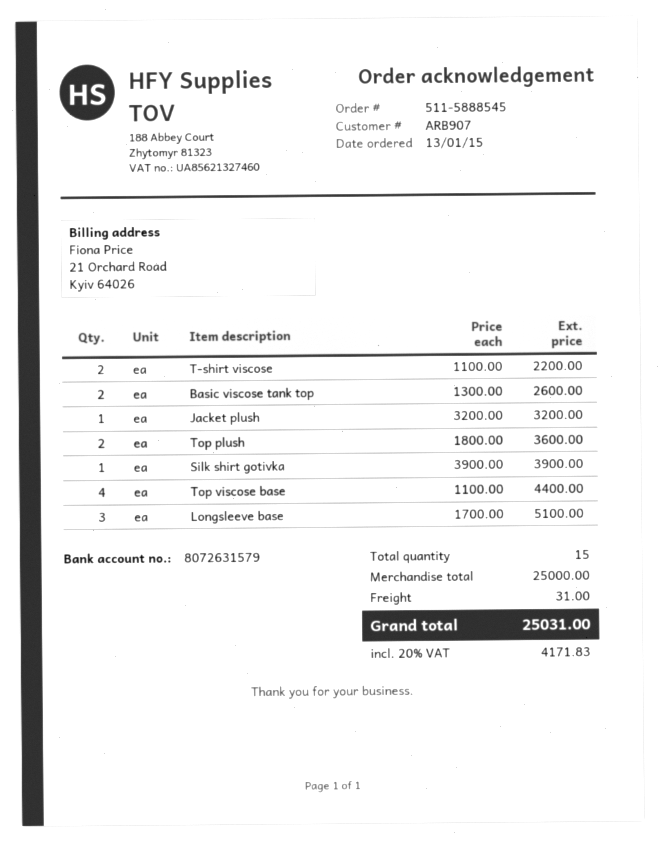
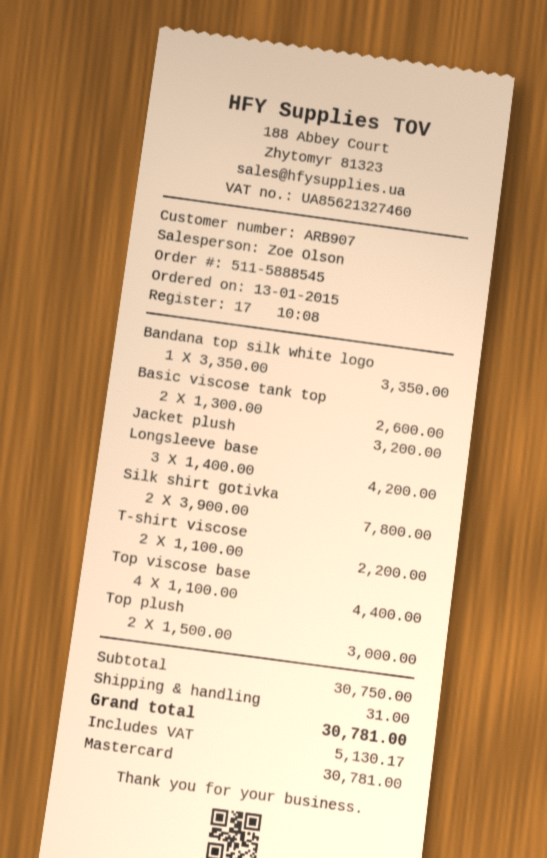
Тоp plush: 2 x 1800.00 = 3600.00 -> 2 x 1500.00 = 3000.00
Silk shirt gotivka: 1 x 3900.00 = 3900.00 -> 2 x 3900.00 = 7800.00
Longsleeve base: 3 x 1700.00 = 5100.00 -> 3 x 1400.00 = 4200.00
Bandana top silk white logo: none -> 1 x 3350.00 = 3350.00
subtotal: 25000.00 -> 30750.00
tax: 4171.83 -> 5130.17
total: 25031.00 -> 30781.00

